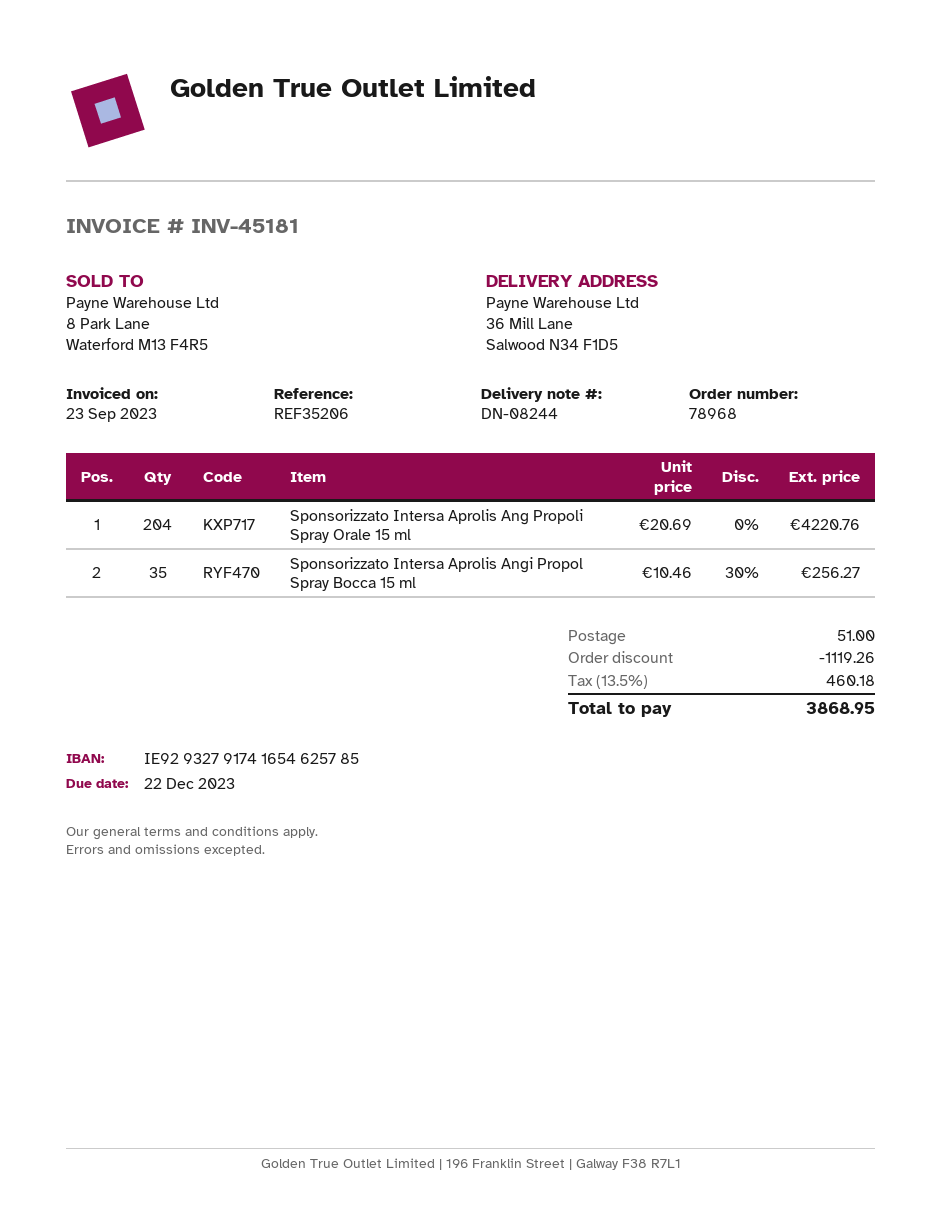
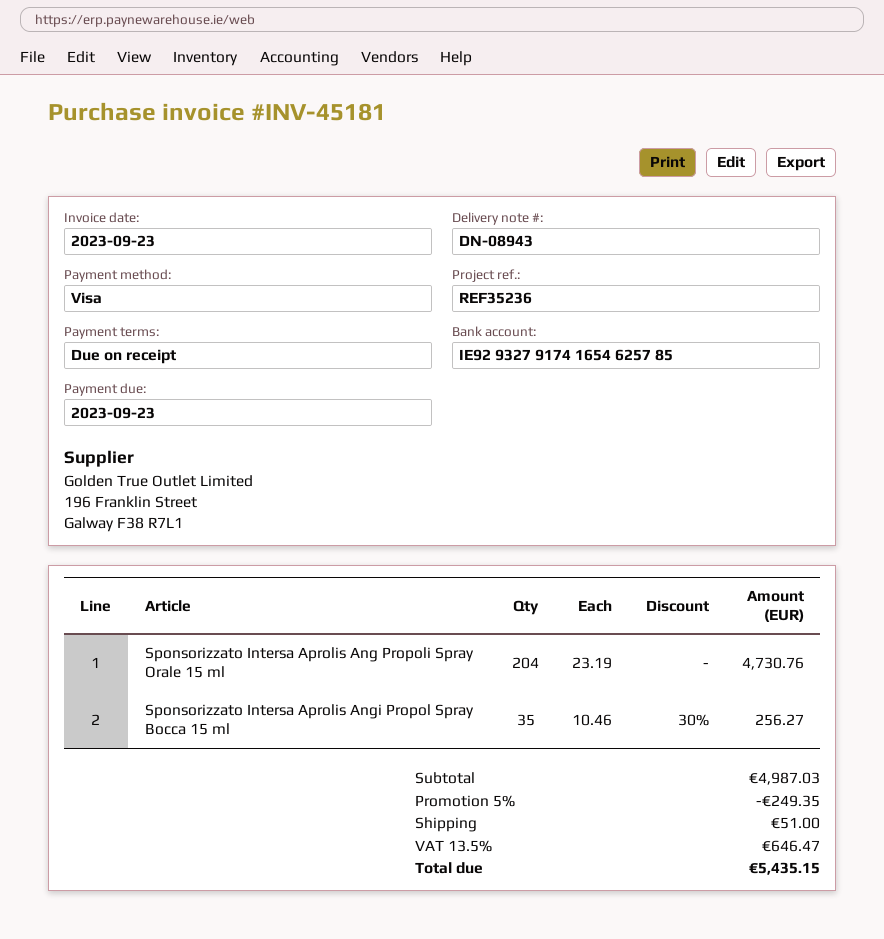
delivery note number: DN-08244 -> DN-08943
due date: 2023-12-22 -> 2023-09-23
reference: REF35206 -> REF35236
Sponsorizzato Intersa Aprolis Ang Propoli Spray Orale 15 ml: 204 x 20.69 = 4220.76 -> 204 x 23.19 = 4730.76
discount: 1119.26 -> 249.35
tax: 13.5% = 460.18 -> 13.5% = 646.47
total: 3868.95 -> 5435.15

